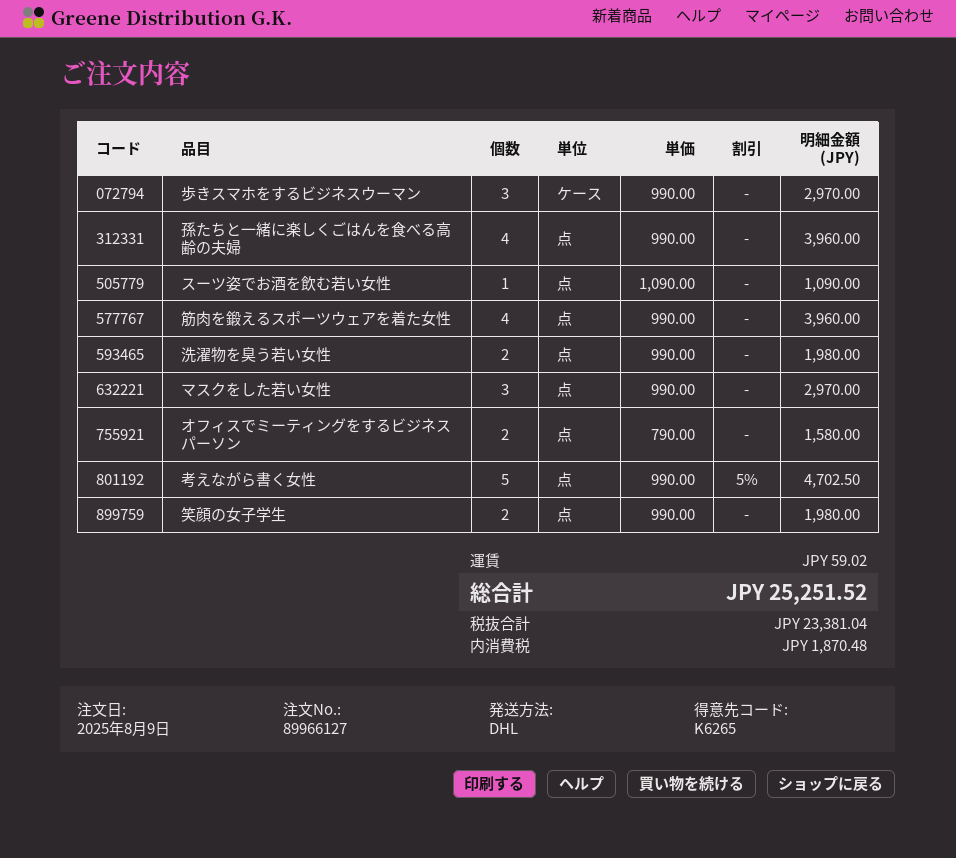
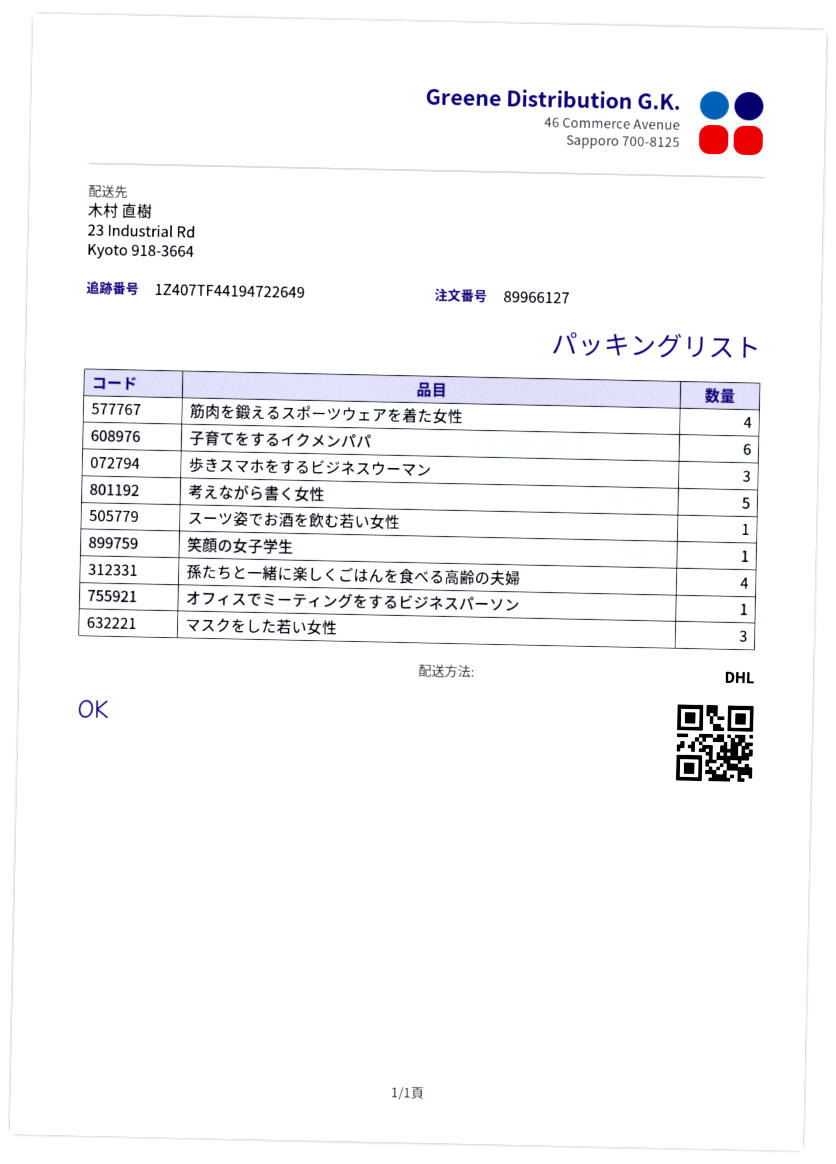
洗濯物を臭う若い女性: 2 -> none
オフィスでミーティングをするビジネスパーソン: 2 -> 1
笑顔の女子学生: 2 -> 1
子育てをするイクメンパパ: none -> 6

